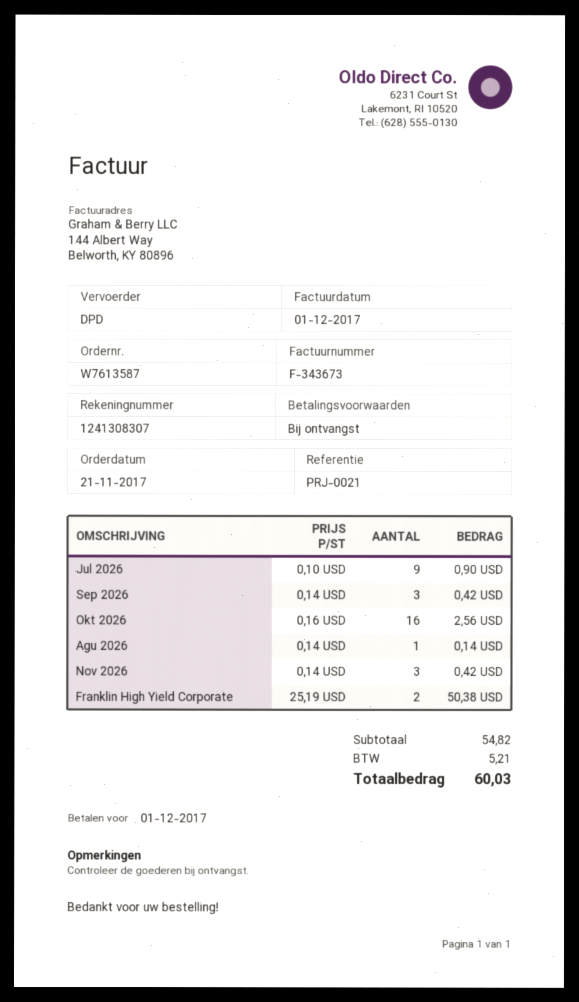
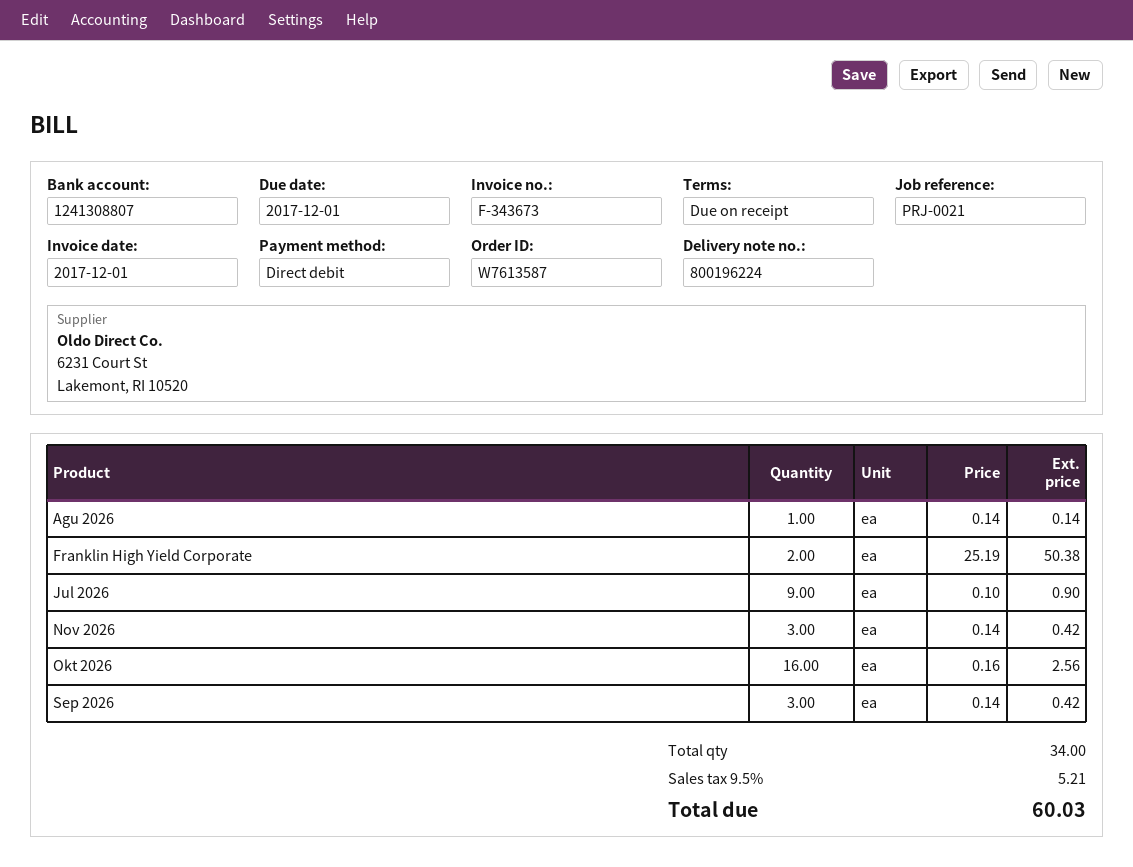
bank account: 1241308307 -> 1241308807

